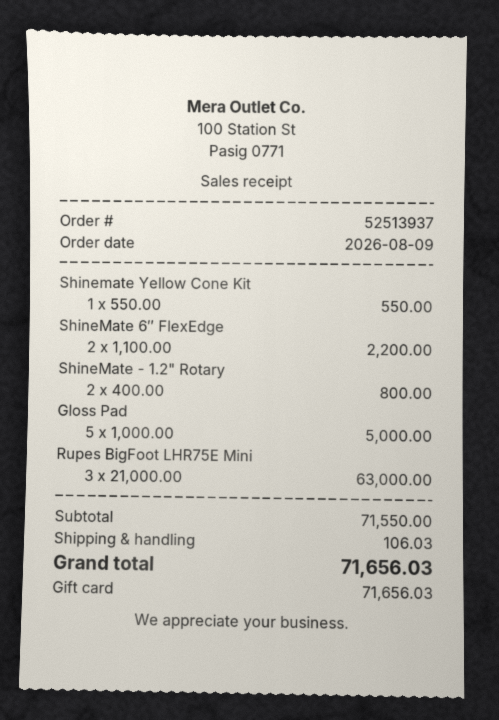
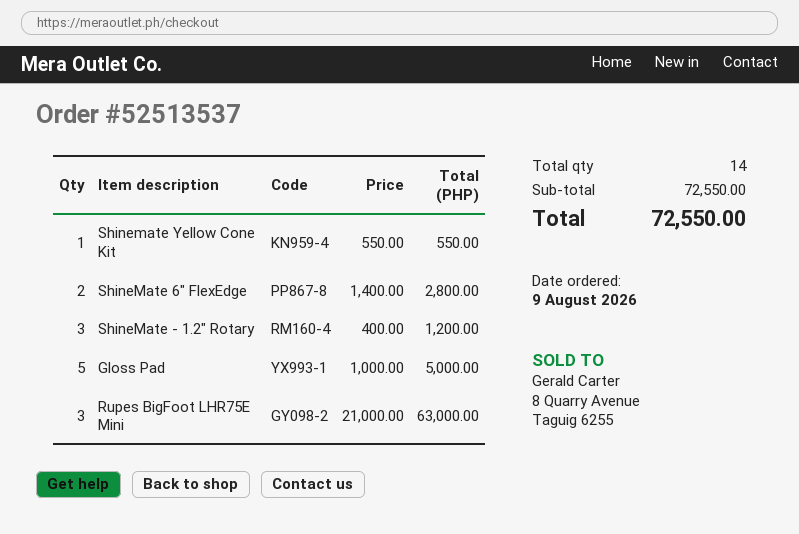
order number: 52513937 -> 52513537
ShineMate 6″ FlexEdge: 2 x 1100.00 = 2200.00 -> 2 x 1400.00 = 2800.00
ShineMate - 1.2" Rotary: 2 x 400.00 = 800.00 -> 3 x 400.00 = 1200.00
subtotal: 71550.00 -> 72550.00
shipping: 106.03 -> none
total: 71656.03 -> 72550.00

